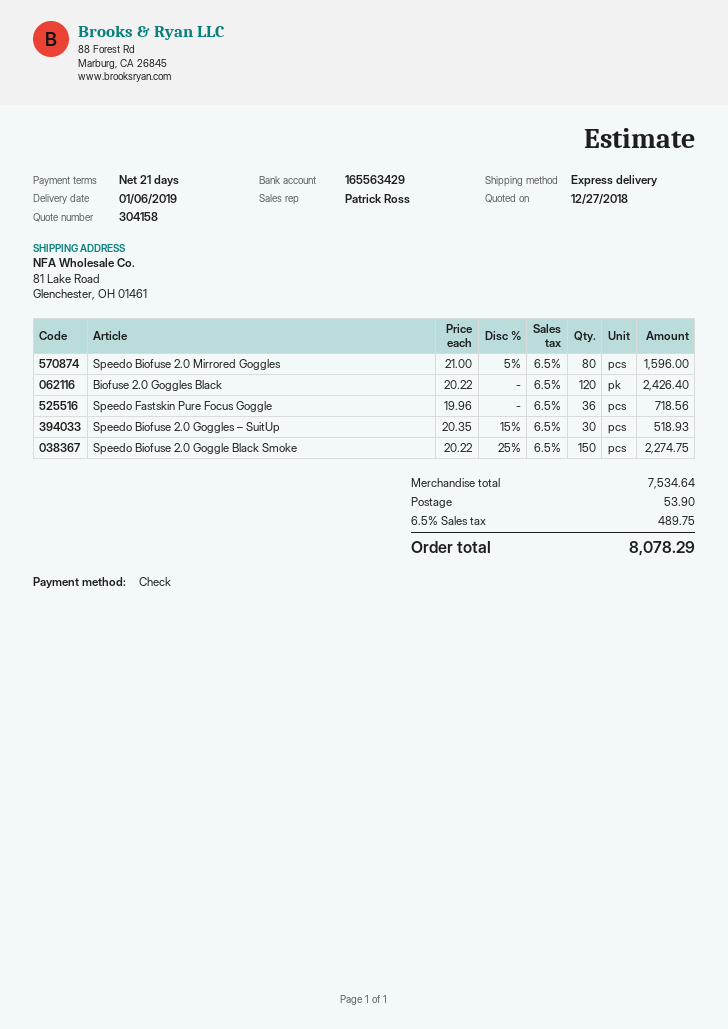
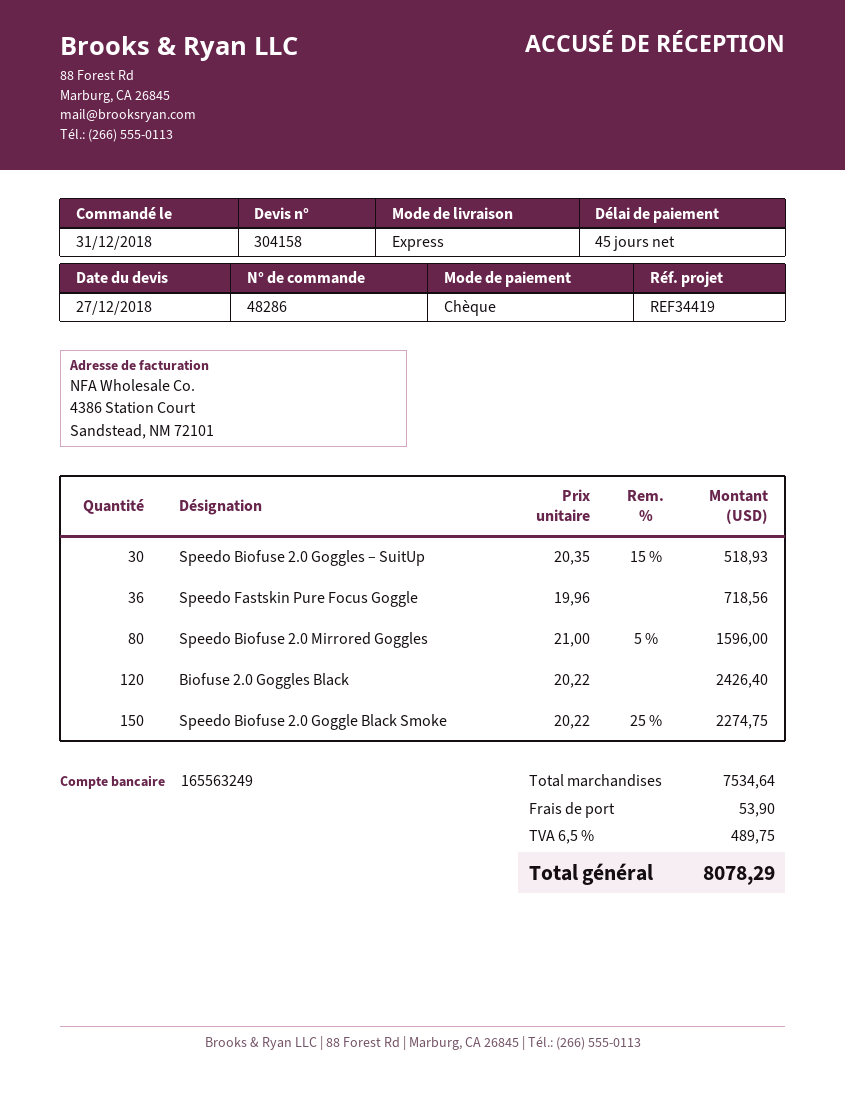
payment terms: 21 days -> 45 days
bank account: 165563429 -> 165563249

